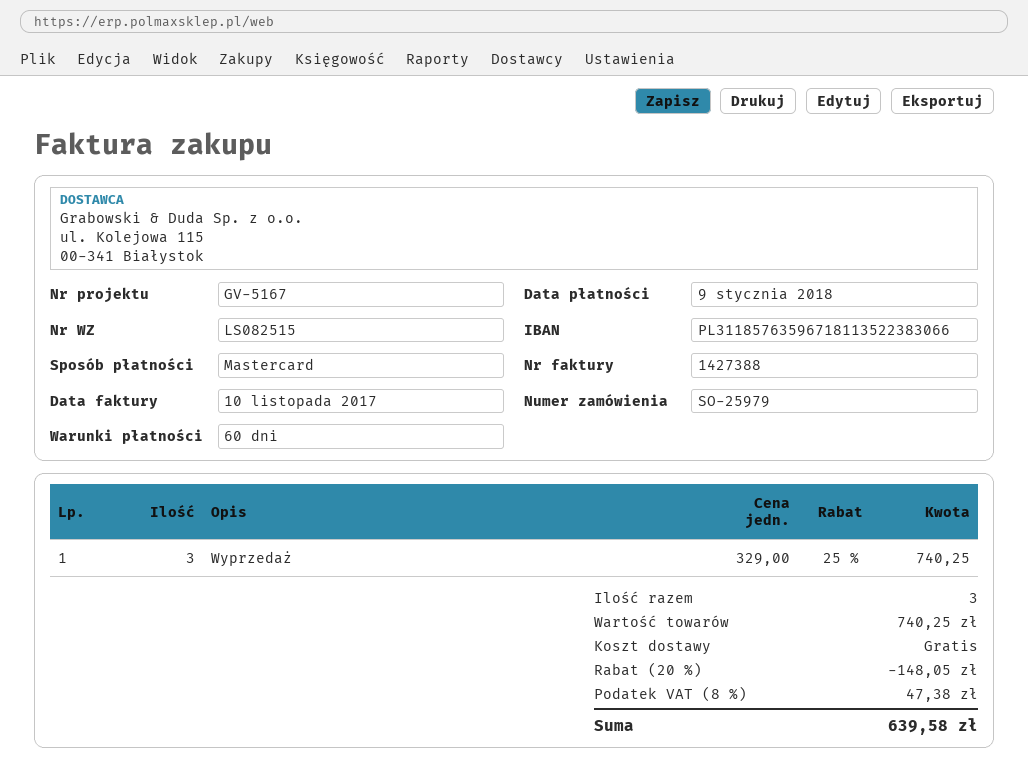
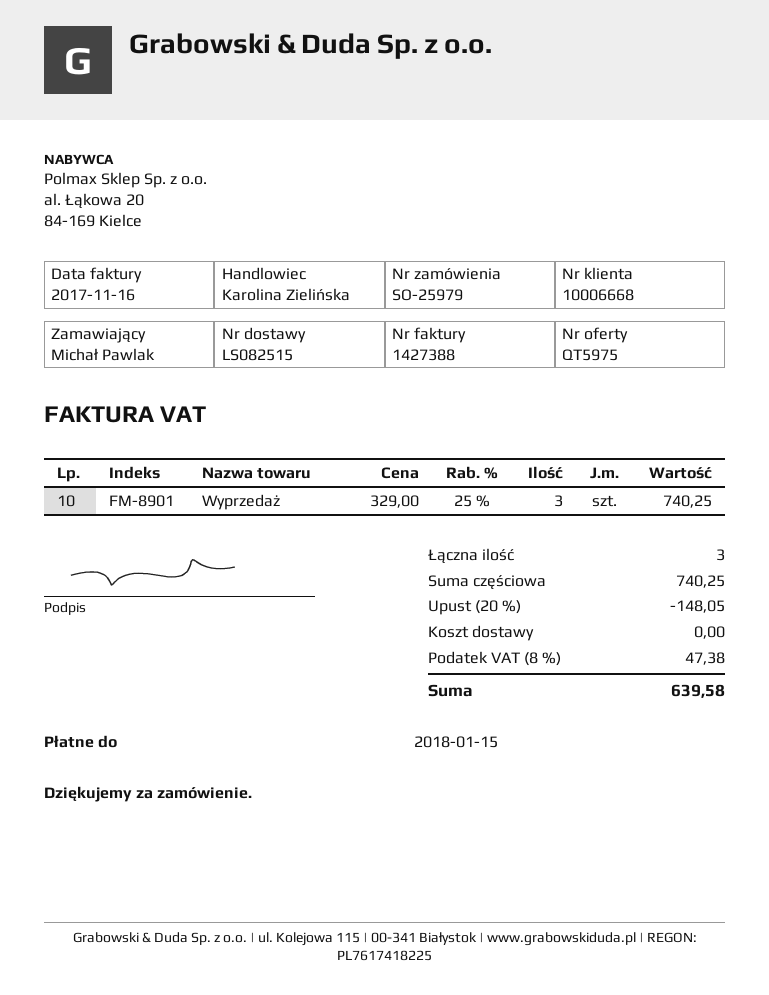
invoice date: 2017-11-10 -> 2017-11-16
due date: 2018-01-09 -> 2018-01-15

